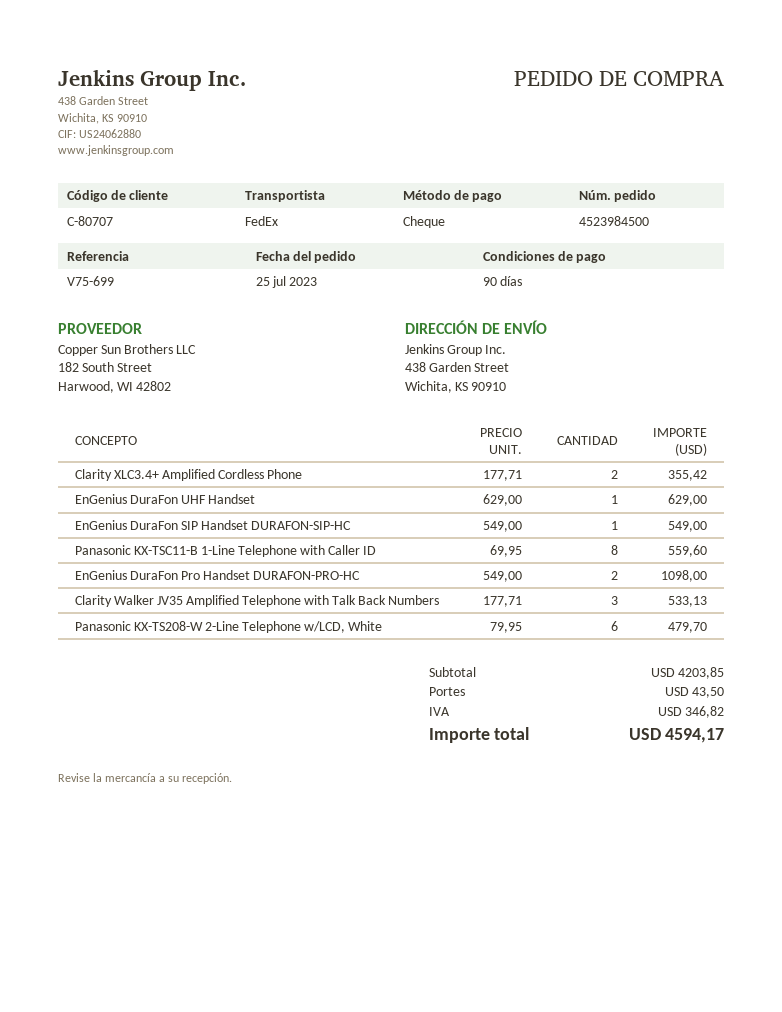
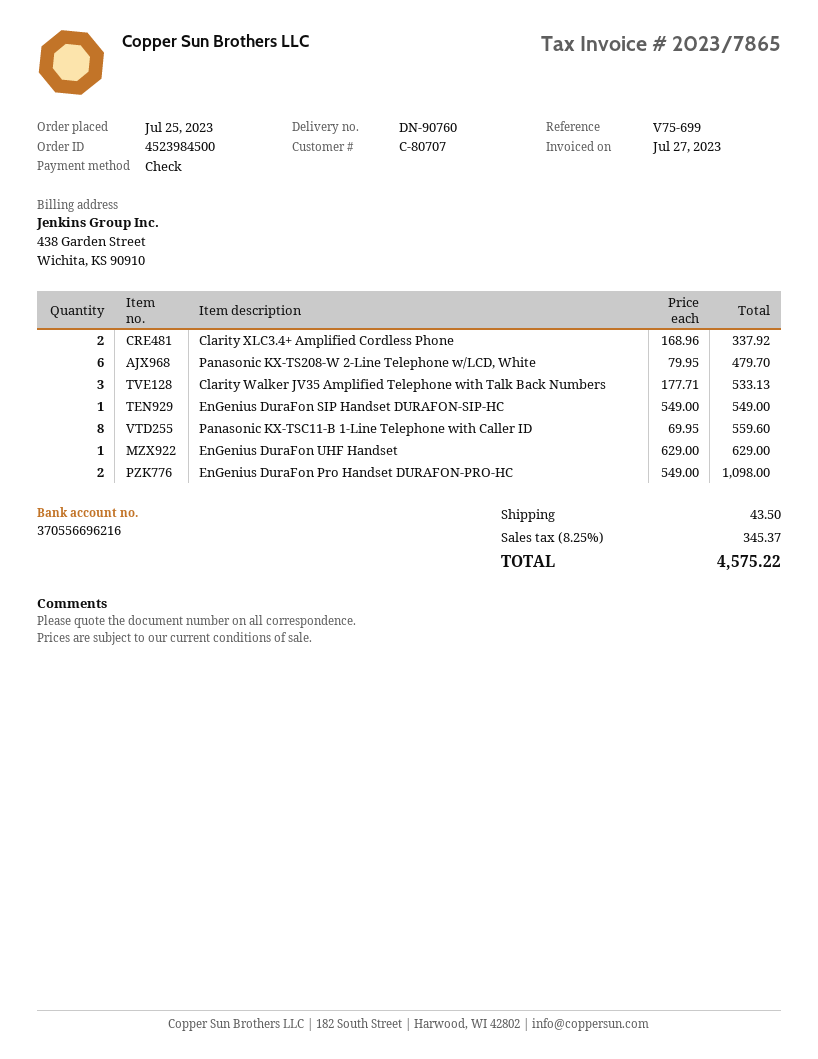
Clarity XLC3.4+ Amplified Cordless Phone: 2 x 177.71 = 355.42 -> 2 x 168.96 = 337.92
tax: 346.82 -> 345.37
total: 4594.17 -> 4575.22

